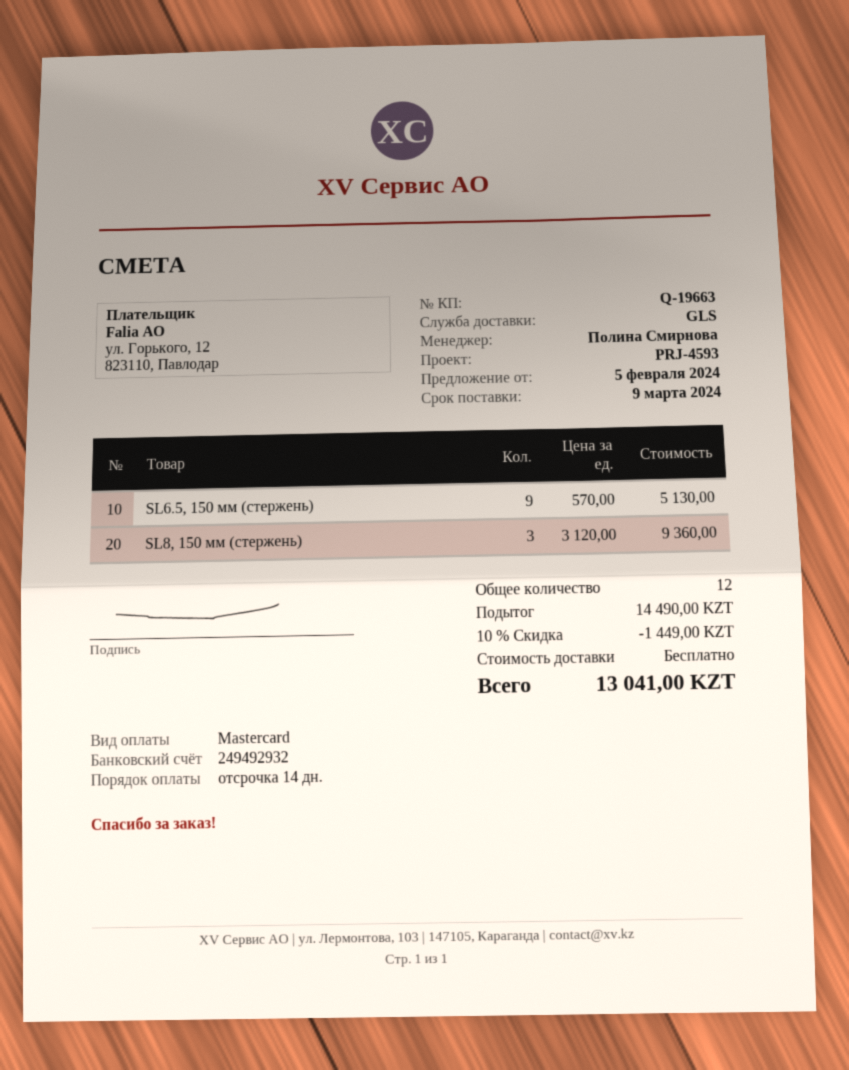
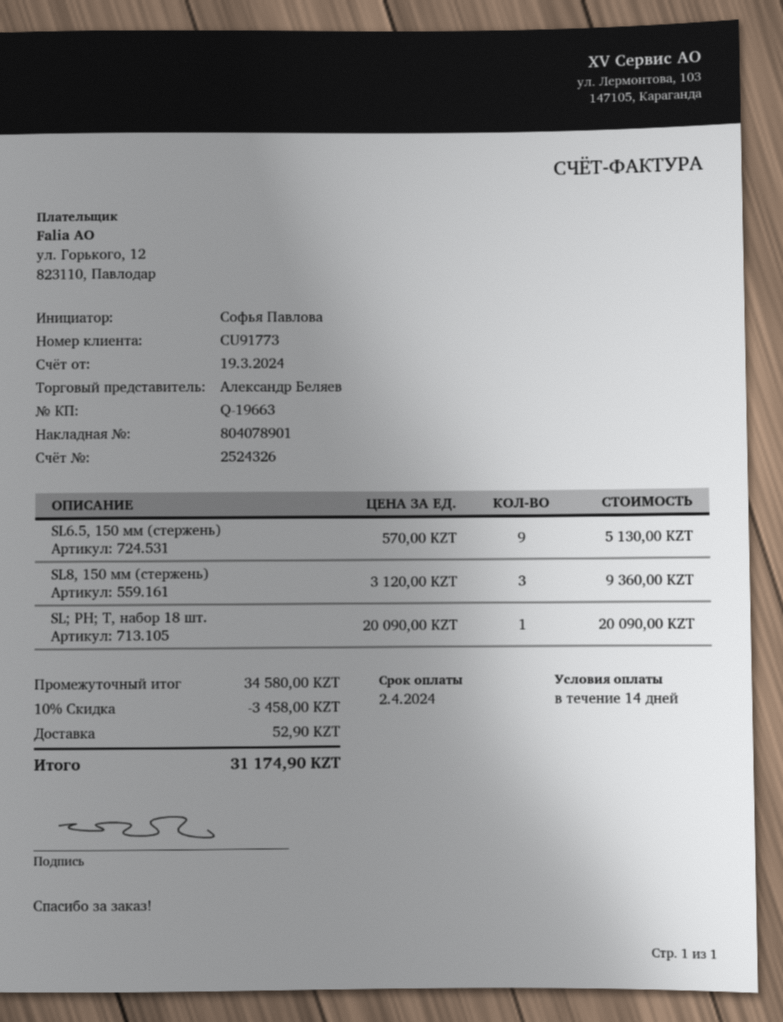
sales rep: Полина Смирнова -> Александр Беляев
SL; PH; T, набор 18 шт.: none -> 1 x 20090.00 = 20090.00
subtotal: 14490.00 -> 34580.00
discount: 10% = 1449.00 -> 10% = 3458.00
shipping: 0.00 -> 52.90
total: 13041.00 -> 31174.90

